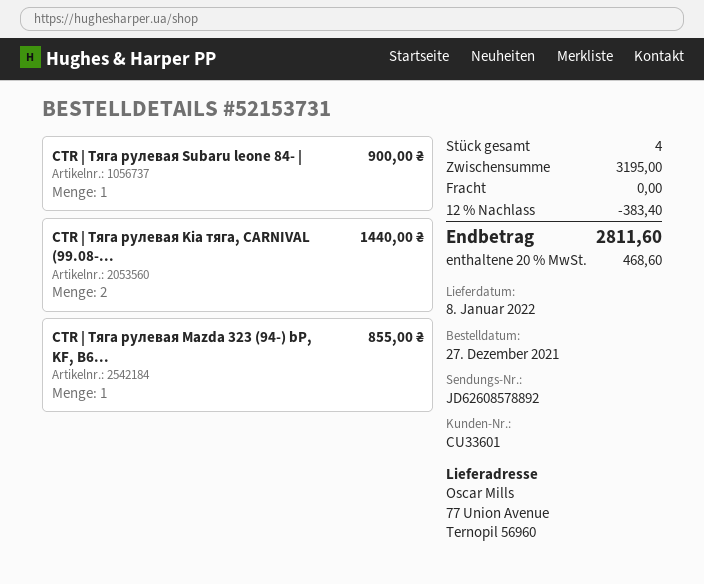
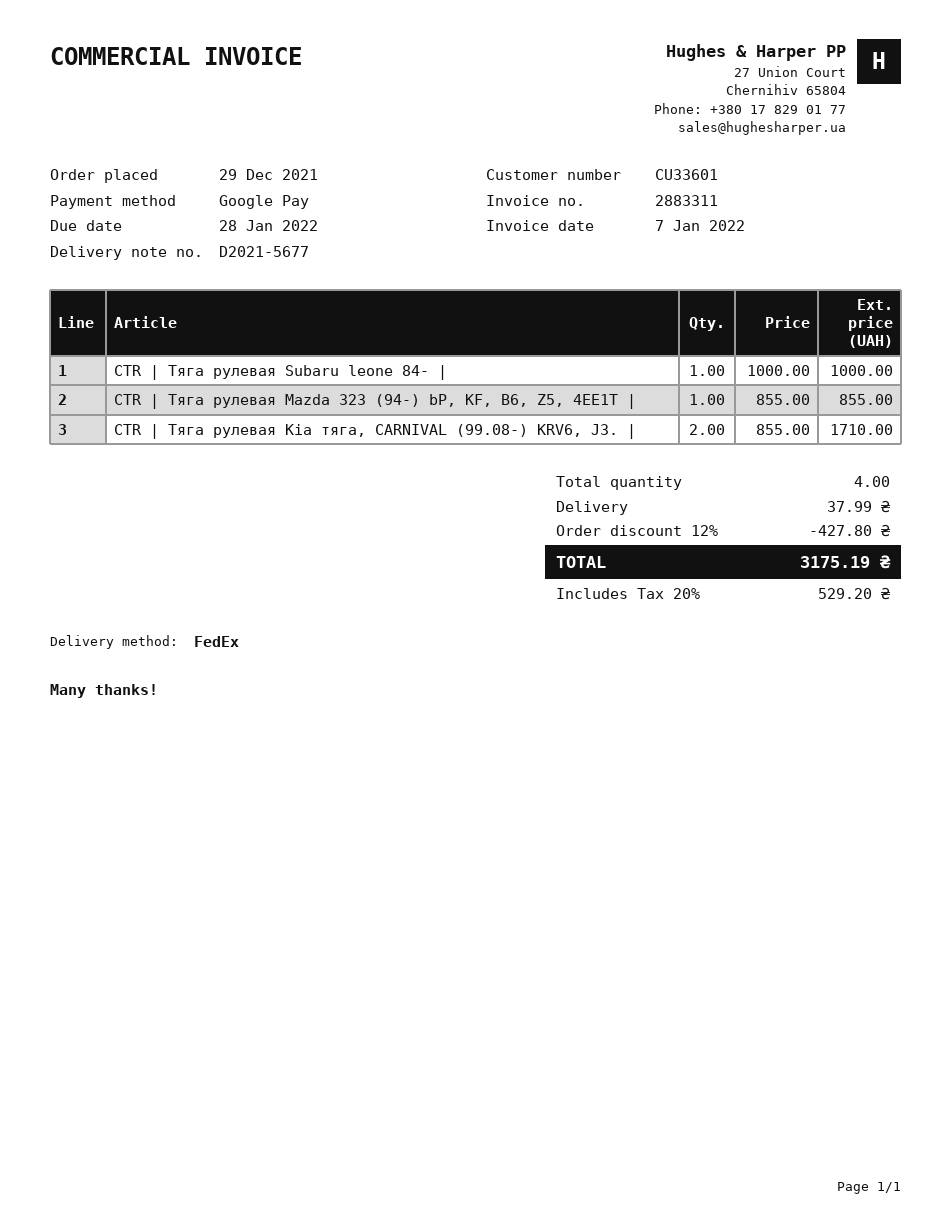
order date: 2021-12-27 -> 2021-12-29
CTR | Тяга рулевая Subaru leone 84- |: 1 for 900.00 -> 1 for 1000.00
CTR | Тяга рулевая Kia тяга, CARNIVAL (99.08-...: 2 for 1440.00 -> 2 for 1710.00
discount: 12% = 383.40 -> 12% = 427.80
shipping: 0.00 -> 37.99
tax: 20% = 468.60 -> 20% = 529.20
total: 2811.60 -> 3175.19

